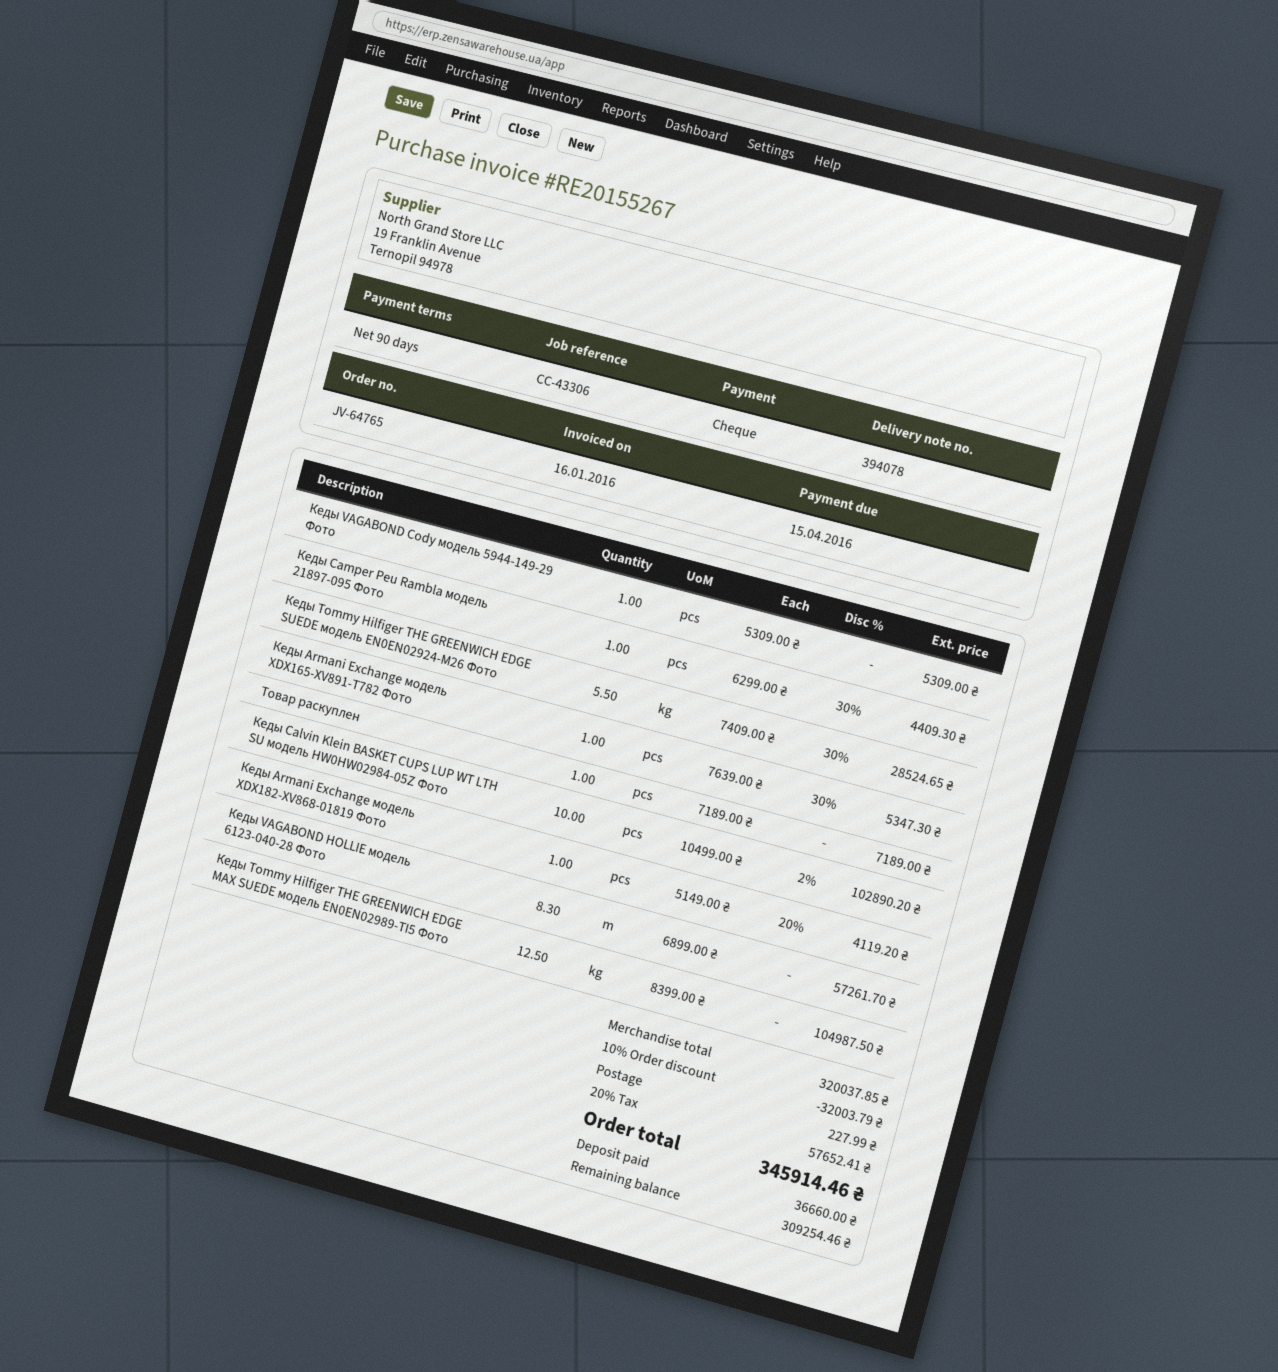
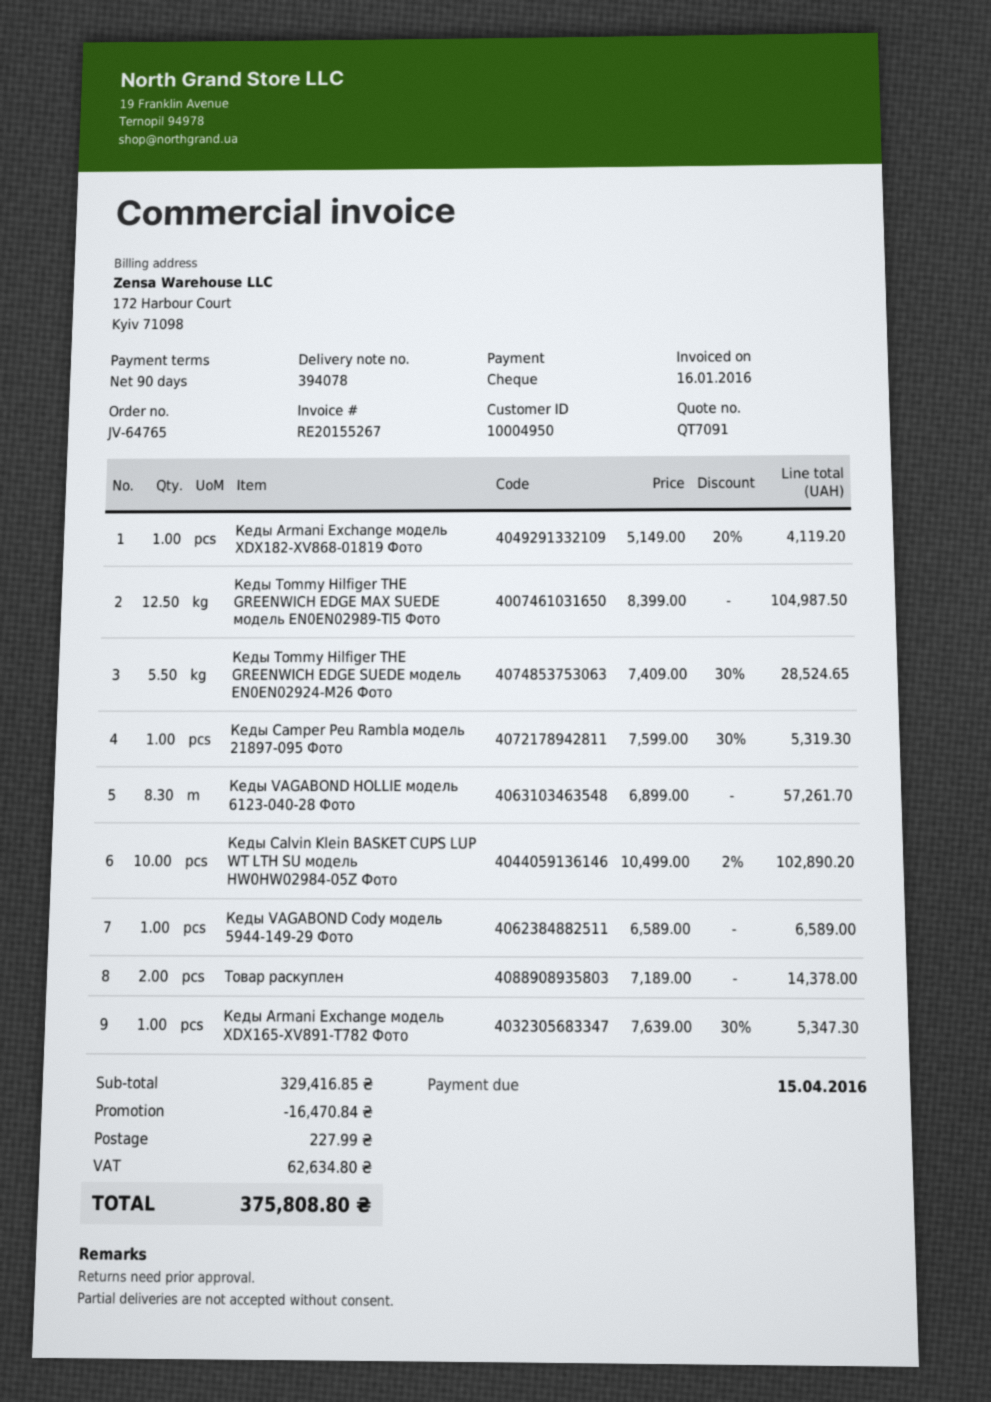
Кеды VAGABOND Cody модель 5944-149-29 Фото: 1 x 5309.00 = 5309.00 -> 1 x 6589.00 = 6589.00
Кеды Camper Peu Rambla модель 21897-095 Фото: 1 x 6299.00 - 30% = 4409.30 -> 1 x 7599.00 - 30% = 5319.30
Товар раскуплен: 1 x 7189.00 = 7189.00 -> 2 x 7189.00 = 14378.00
subtotal: 320037.85 -> 329416.85
discount: 32003.79 -> 16470.84
tax: 57652.41 -> 62634.80
total: 345914.46 -> 375808.80

